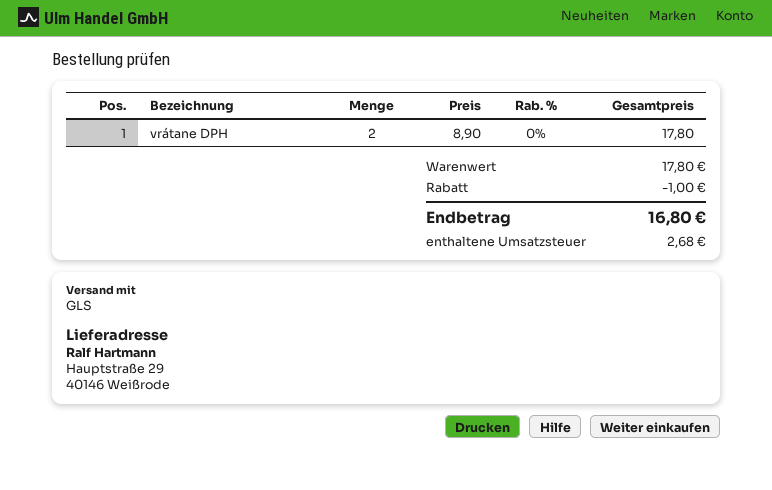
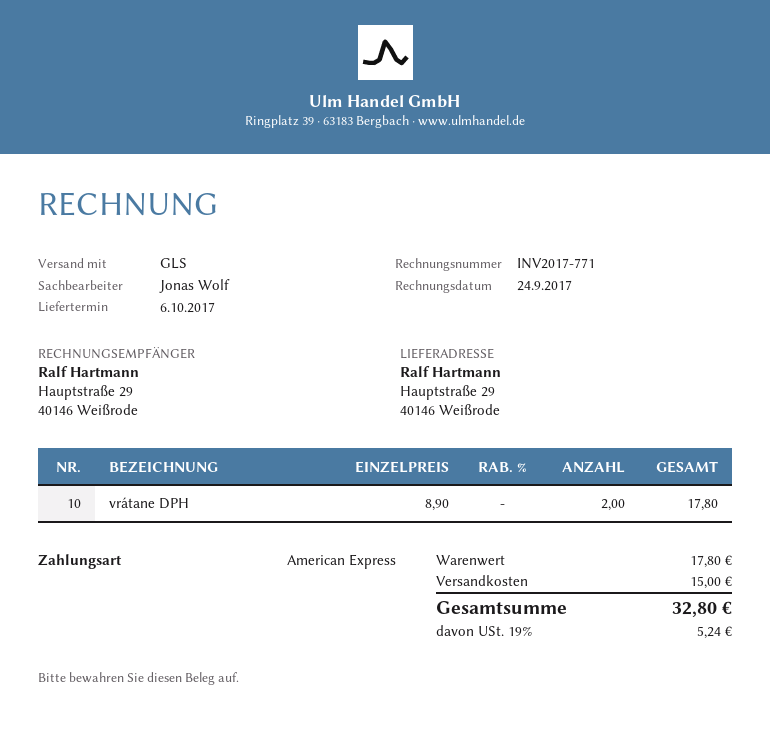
discount: 1.00 -> none
shipping: none -> 15.00
tax: 2.68 -> 5.24
total: 16.80 -> 32.80

